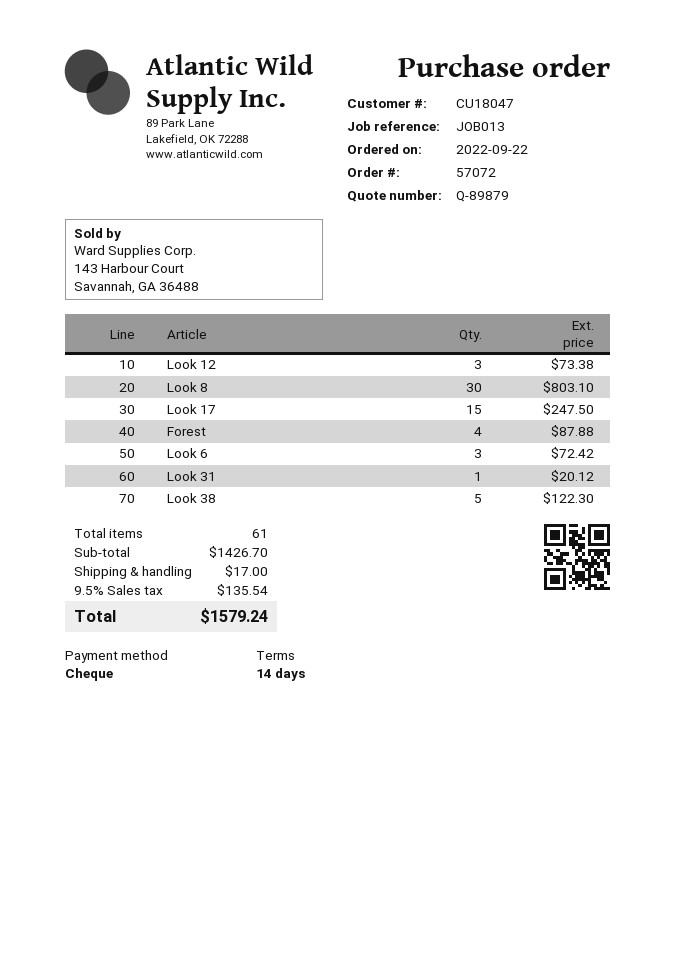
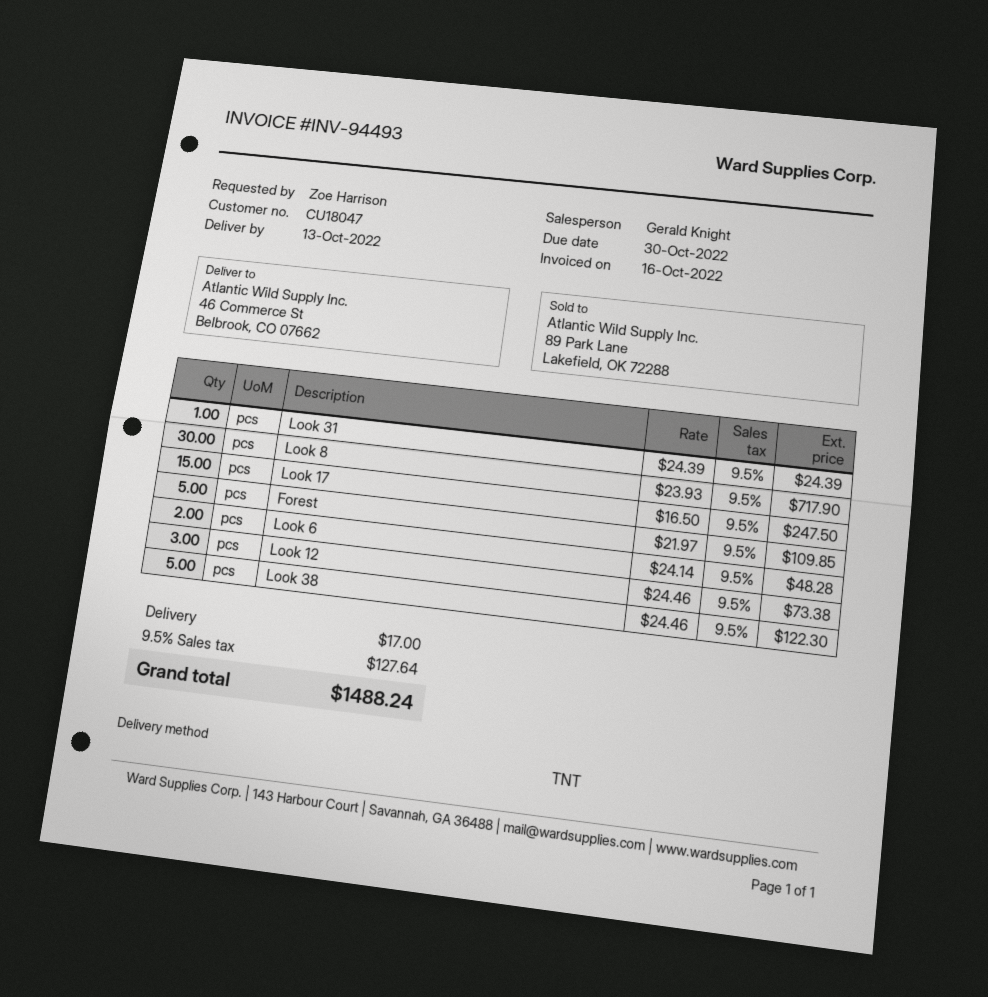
Look 8: 30 for 803.10 -> 30 for 717.90
Forest: 4 for 87.88 -> 5 for 109.85
Look 6: 3 for 72.42 -> 2 for 48.28
Look 31: 1 for 20.12 -> 1 for 24.39
tax: 9.5% = 135.54 -> 9.5% = 127.64
total: 1579.24 -> 1488.24

